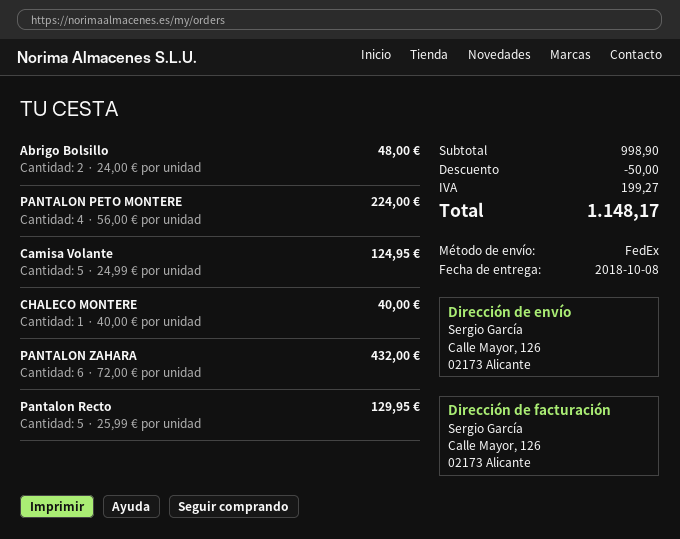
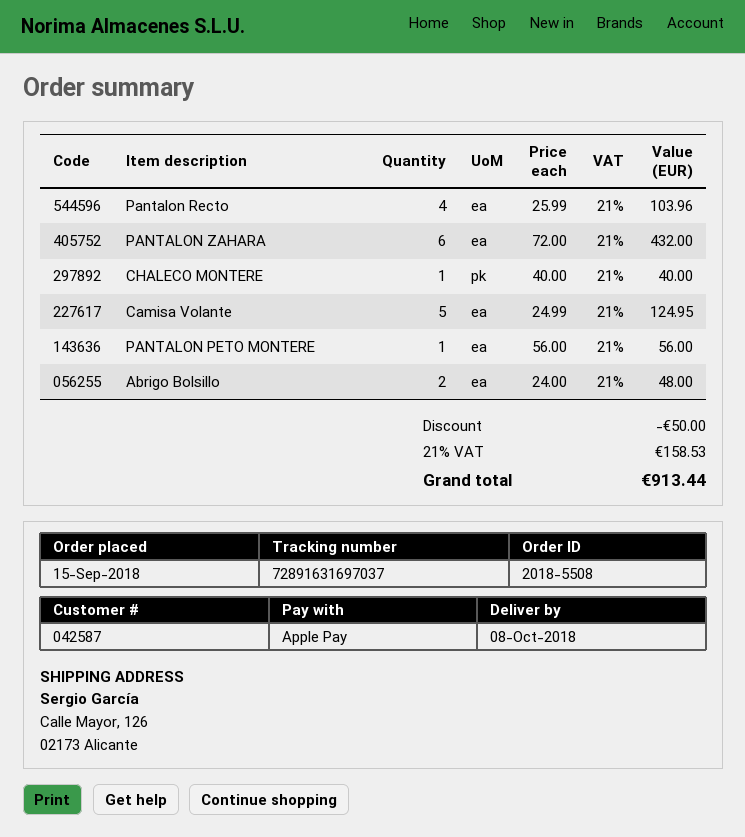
PANTALON PETO MONTERE: 4 x 56.00 = 224.00 -> 1 x 56.00 = 56.00
Pantalon Recto: 5 x 25.99 = 129.95 -> 4 x 25.99 = 103.96
tax: 199.27 -> 158.53
total: 1148.17 -> 913.44

